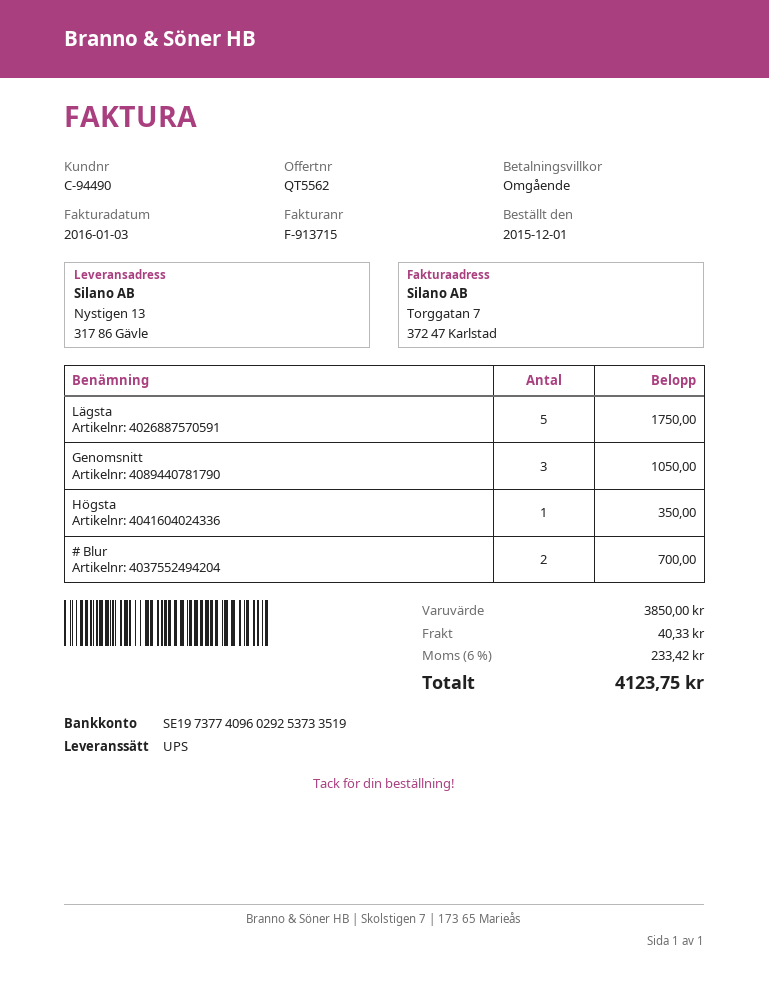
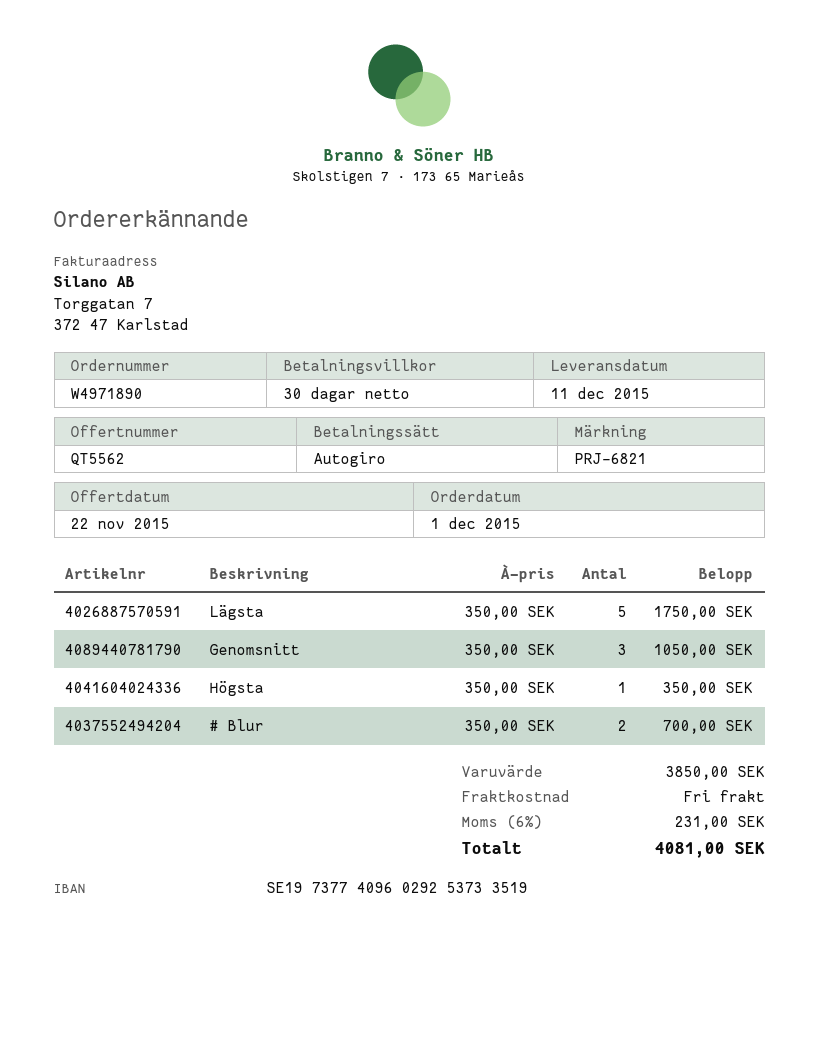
payment terms: on receipt -> 30 days
shipping: 40.33 -> 0.00
tax: 6% = 233.42 -> 6% = 231.00
total: 4123.75 -> 4081.00

